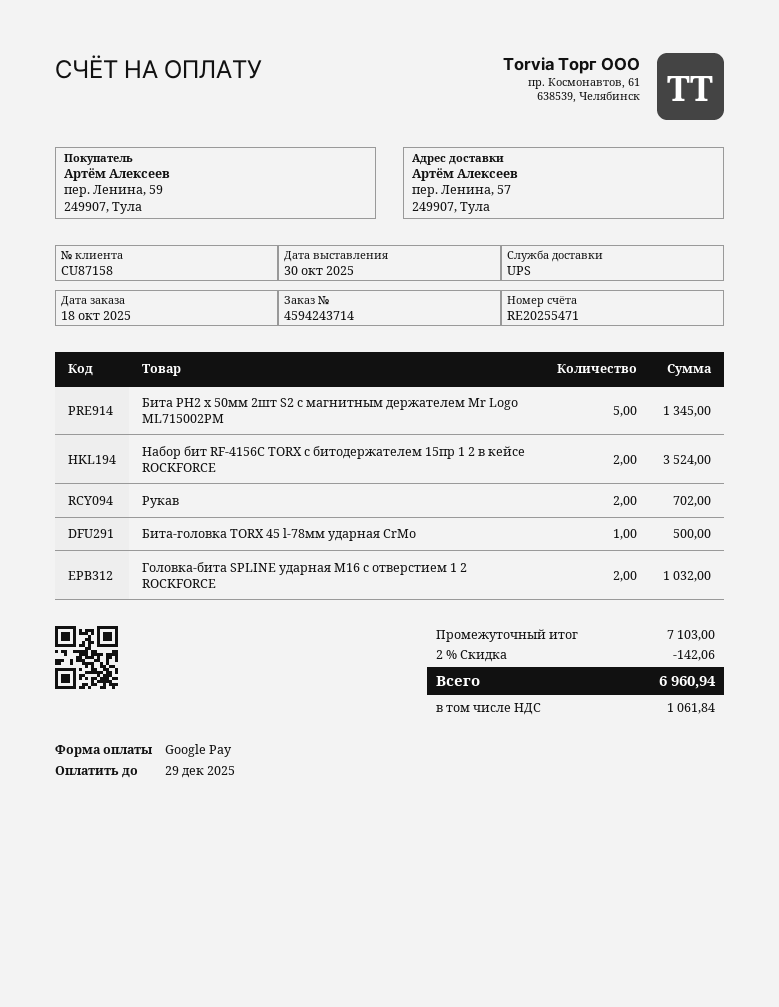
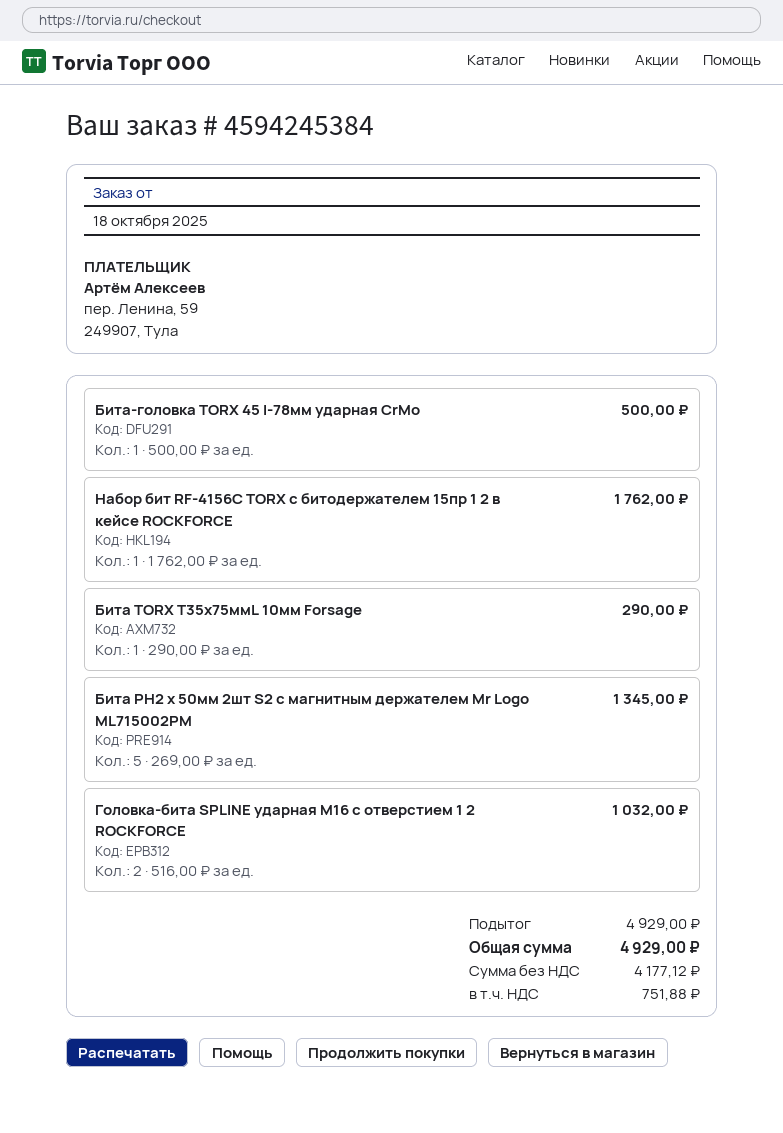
order number: 4594243714 -> 4594245384
Набор бит RF-4156C TORX с битодержателем 15пр 1 2 в кейсе ROCKFORCE: 2 for 3524.00 -> 1 for 1762.00
Рукав: 2 for 702.00 -> none
Бита TORX T35x75ммL 10мм Forsage: none -> 1 for 290.00
subtotal: 7103.00 -> 4929.00
discount: 2% = 142.06 -> none
tax: 1061.84 -> 751.88
total: 6960.94 -> 4929.00

